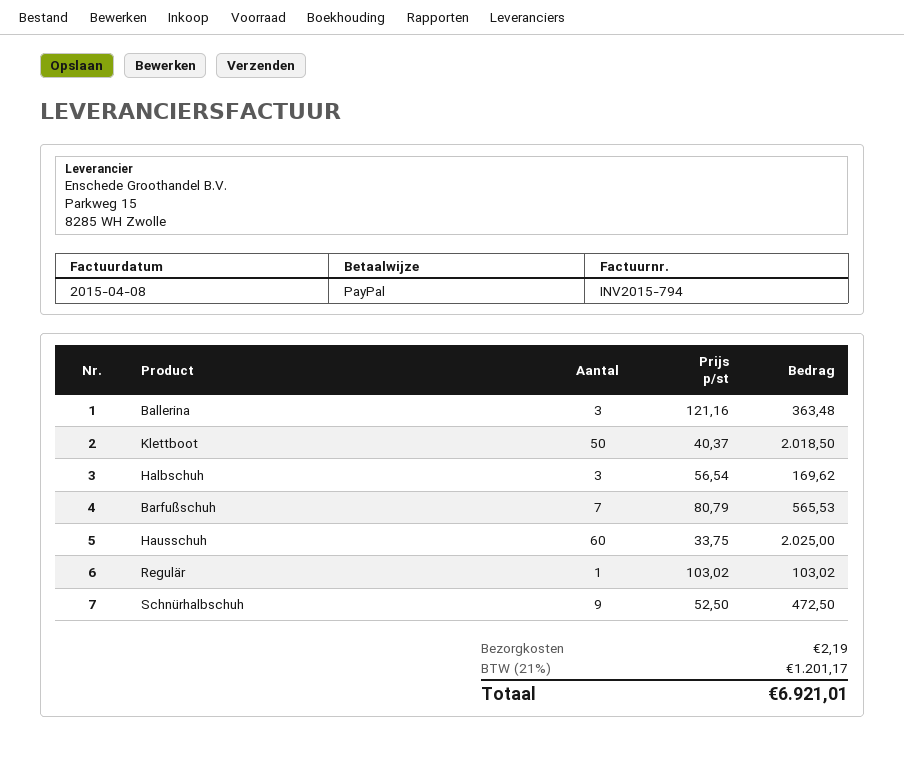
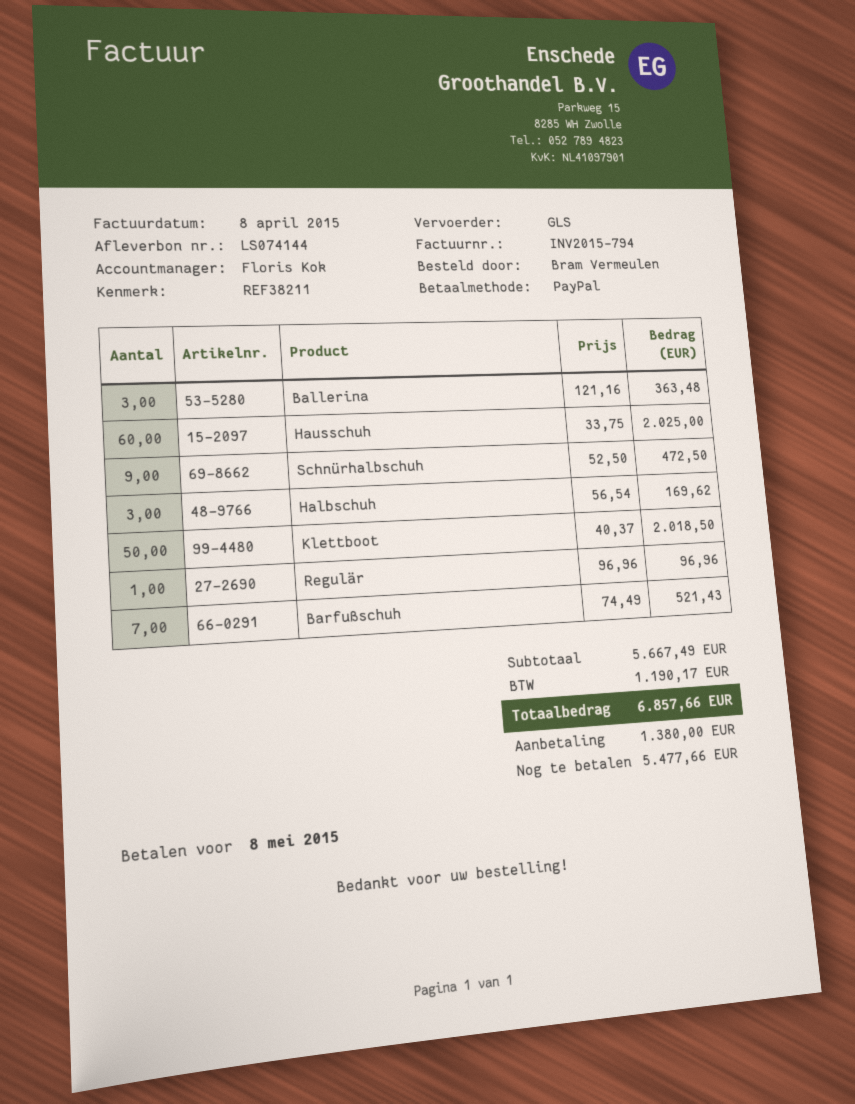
Barfußschuh: 7 x 80.79 = 565.53 -> 7 x 74.49 = 521.43
Regulär: 1 x 103.02 = 103.02 -> 1 x 96.96 = 96.96
shipping: 2.19 -> none
tax: 1201.17 -> 1190.17
total: 6921.01 -> 6857.66

